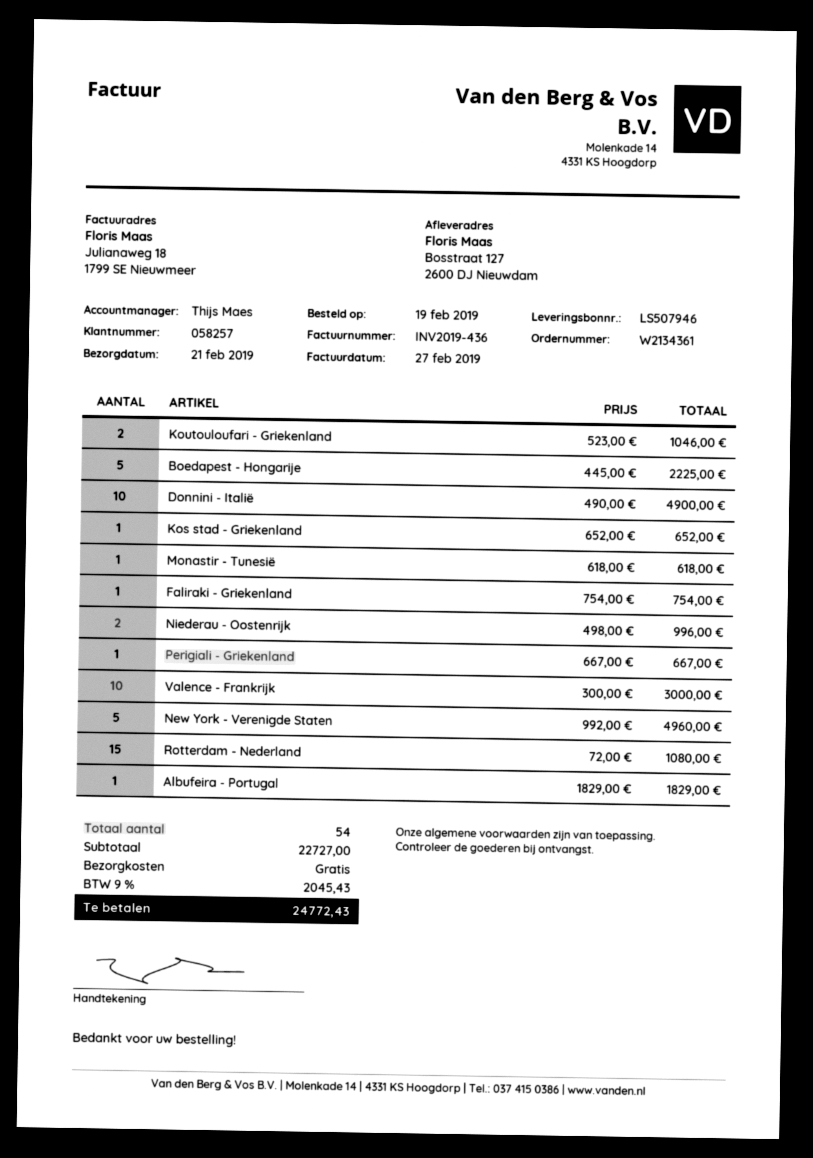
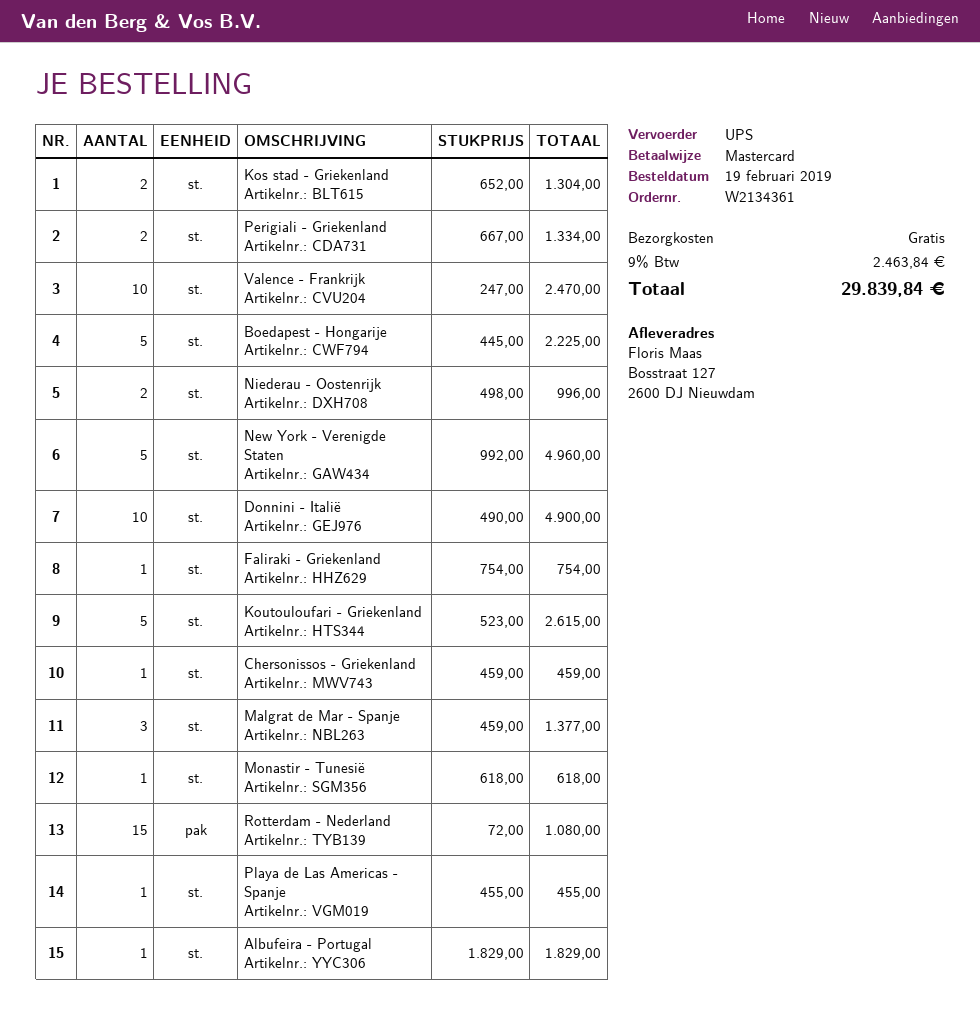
Koutouloufari - Griekenland: 2 x 523.00 = 1046.00 -> 5 x 523.00 = 2615.00
Kos stad - Griekenland: 1 x 652.00 = 652.00 -> 2 x 652.00 = 1304.00
Perigiali - Griekenland: 1 x 667.00 = 667.00 -> 2 x 667.00 = 1334.00
Valence - Frankrijk: 10 x 300.00 = 3000.00 -> 10 x 247.00 = 2470.00
Chersonissos - Griekenland: none -> 1 x 459.00 = 459.00
Malgrat de Mar - Spanje: none -> 3 x 459.00 = 1377.00
Playa de Las Americas - Spanje: none -> 1 x 455.00 = 455.00
tax: 9% = 2045.43 -> 9% = 2463.84
total: 24772.43 -> 29839.84

